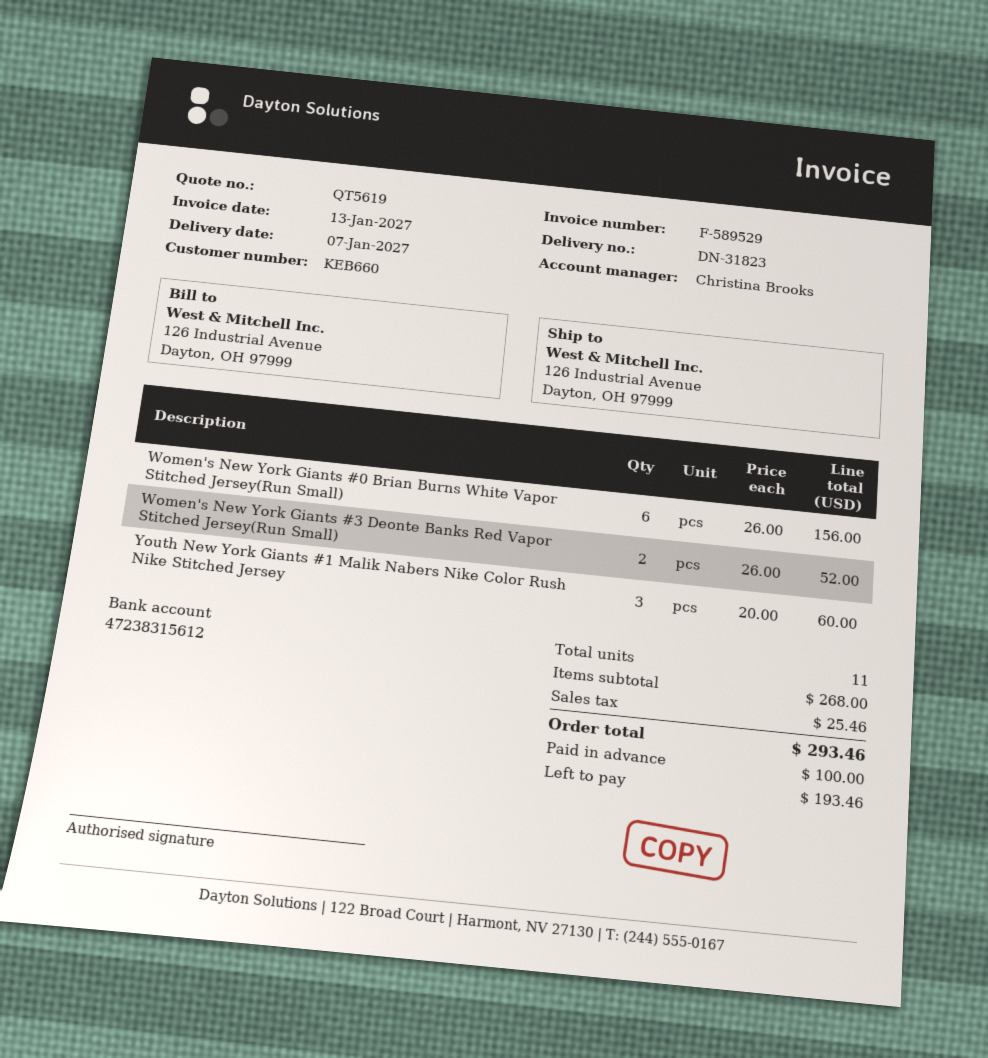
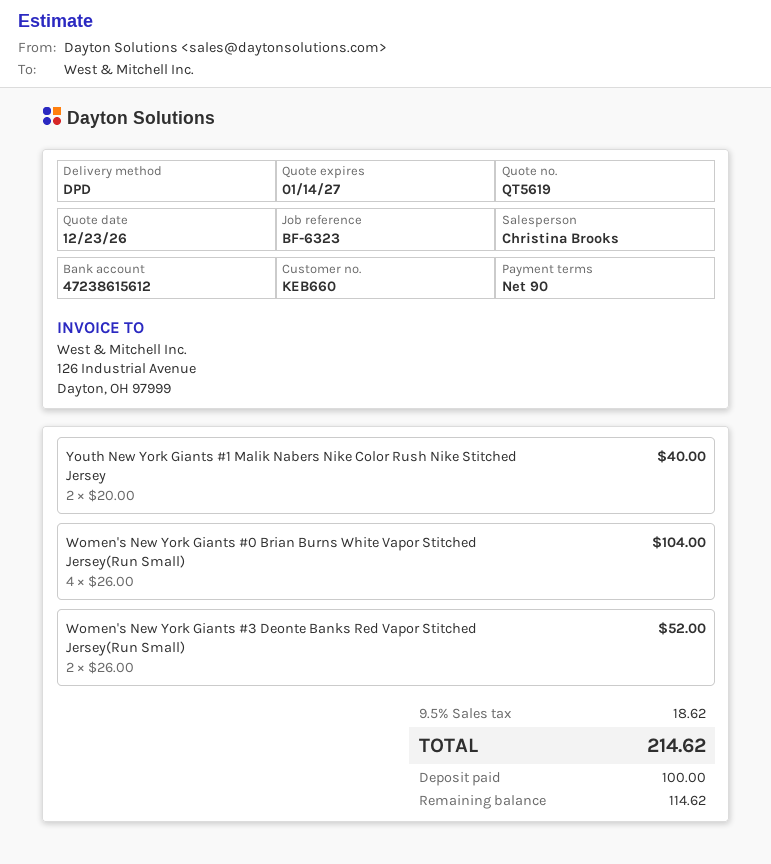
bank account: 47238315612 -> 47238615612
Women's New York Giants #0 Brian Burns White Vapor Stitched Jersey(Run Small): 6 x 26.00 = 156.00 -> 4 x 26.00 = 104.00
Youth New York Giants #1 Malik Nabers Nike Color Rush Nike Stitched Jersey: 3 x 20.00 = 60.00 -> 2 x 20.00 = 40.00
tax: 25.46 -> 18.62
total: 293.46 -> 214.62
balance: 193.46 -> 114.62

